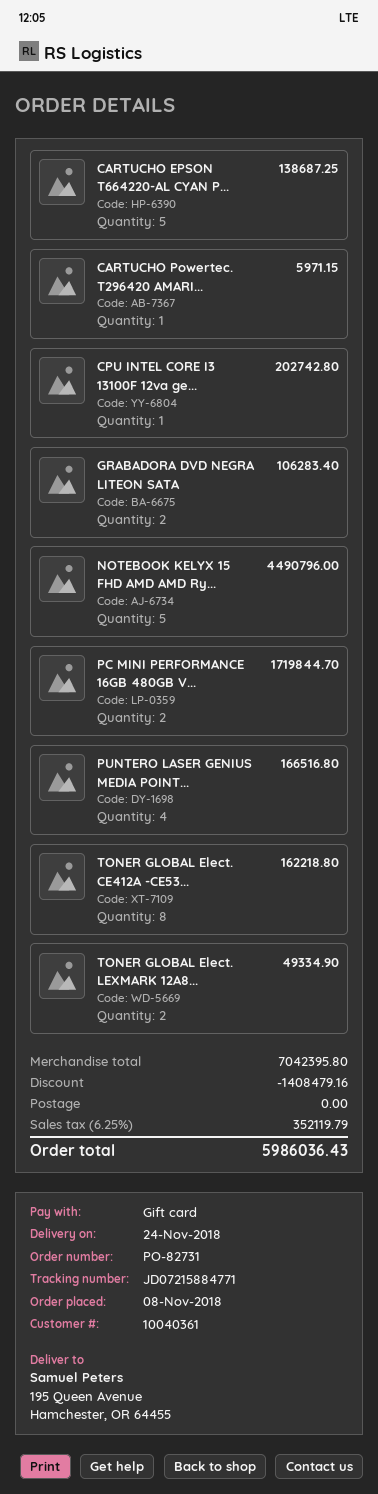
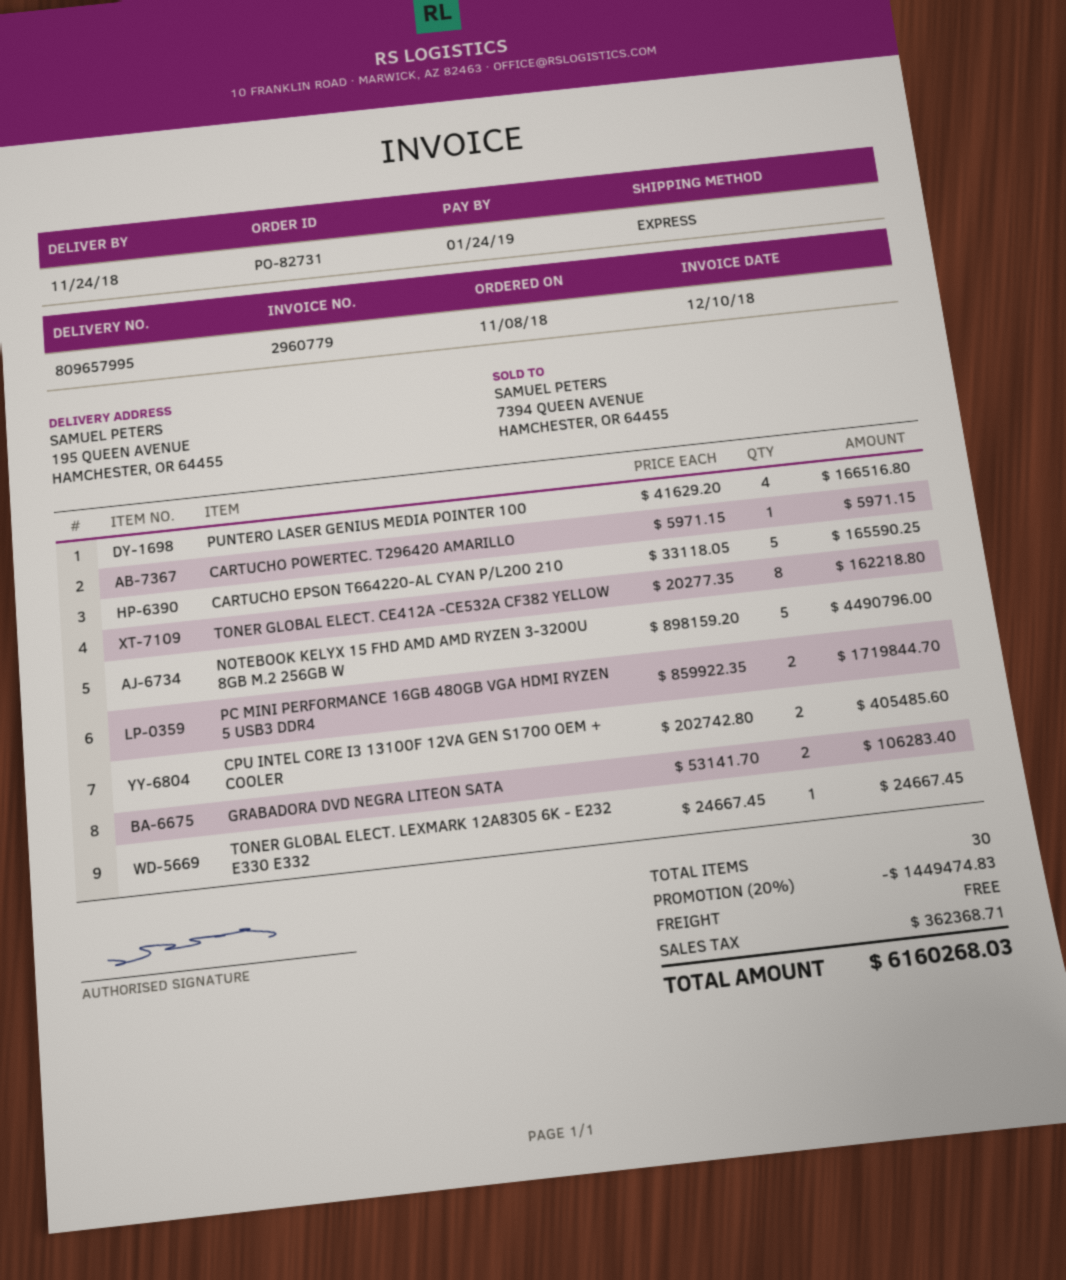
CARTUCHO EPSON T664220-AL CYAN P...: 5 for 138687.25 -> 5 for 165590.25
CPU INTEL CORE I3 13100F 12va ge...: 1 for 202742.80 -> 2 for 405485.60
TONER GLOBAL Elect. LEXMARK 12A8...: 2 for 49334.90 -> 1 for 24667.45
discount: 1408479.16 -> 1449474.83
tax: 352119.79 -> 362368.71
total: 5986036.43 -> 6160268.03

